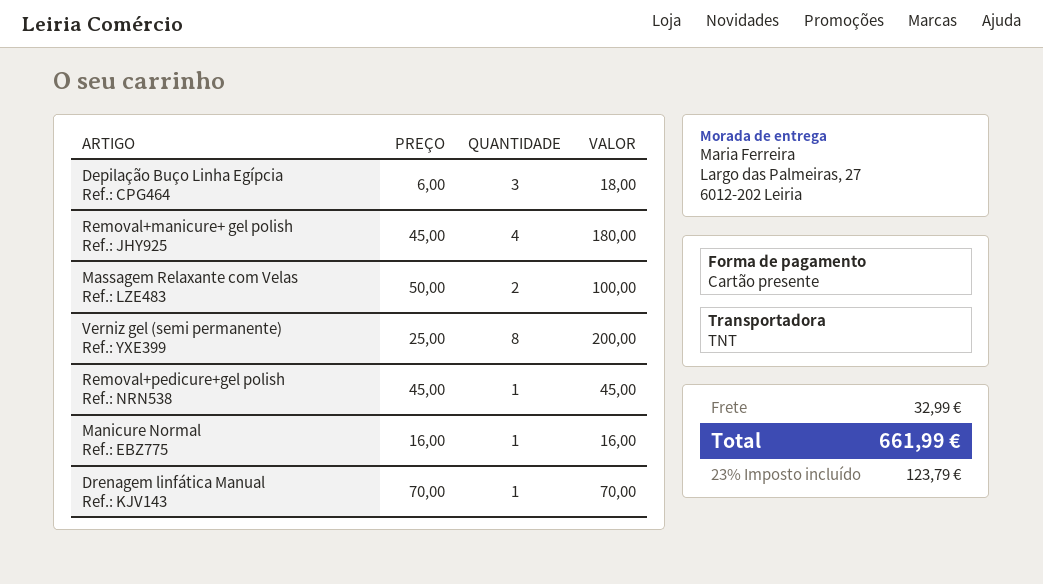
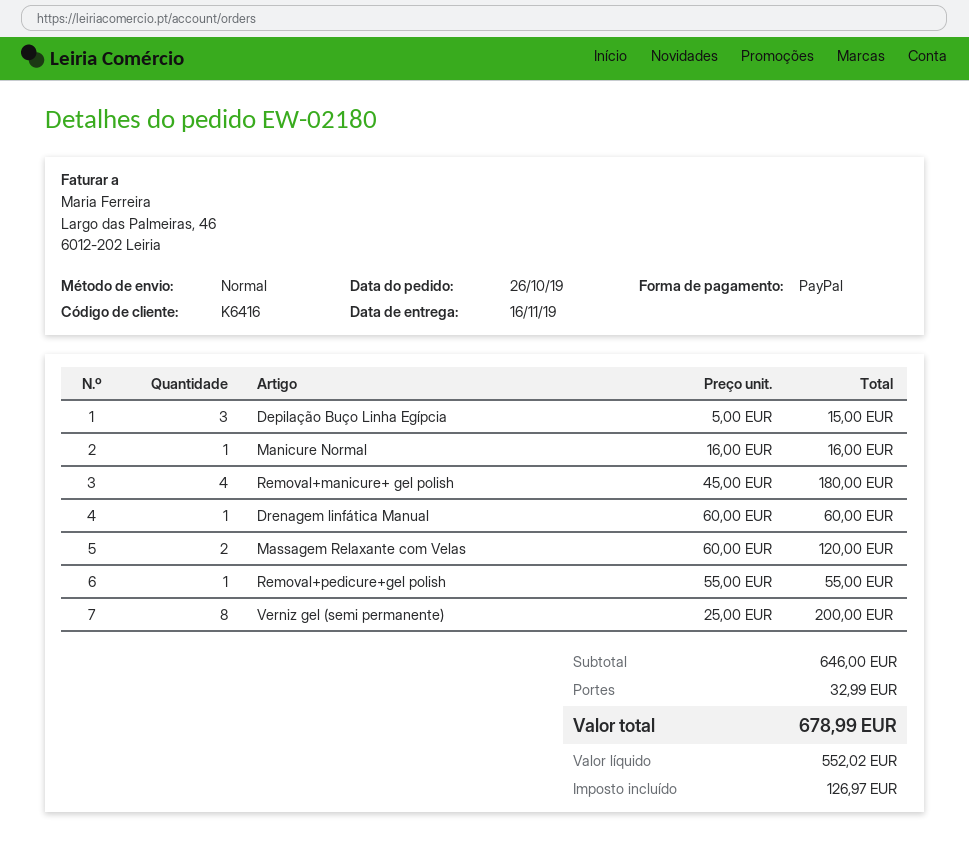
payment method: gift card -> PayPal
shipping method: TNT -> standard
Depilação Buço Linha Egípcia: 3 x 6.00 = 18.00 -> 3 x 5.00 = 15.00
Massagem Relaxante com Velas: 2 x 50.00 = 100.00 -> 2 x 60.00 = 120.00
Removal+pedicure+gel polish: 1 x 45.00 = 45.00 -> 1 x 55.00 = 55.00
Drenagem linfática Manual: 1 x 70.00 = 70.00 -> 1 x 60.00 = 60.00
tax: 123.79 -> 126.97
total: 661.99 -> 678.99

